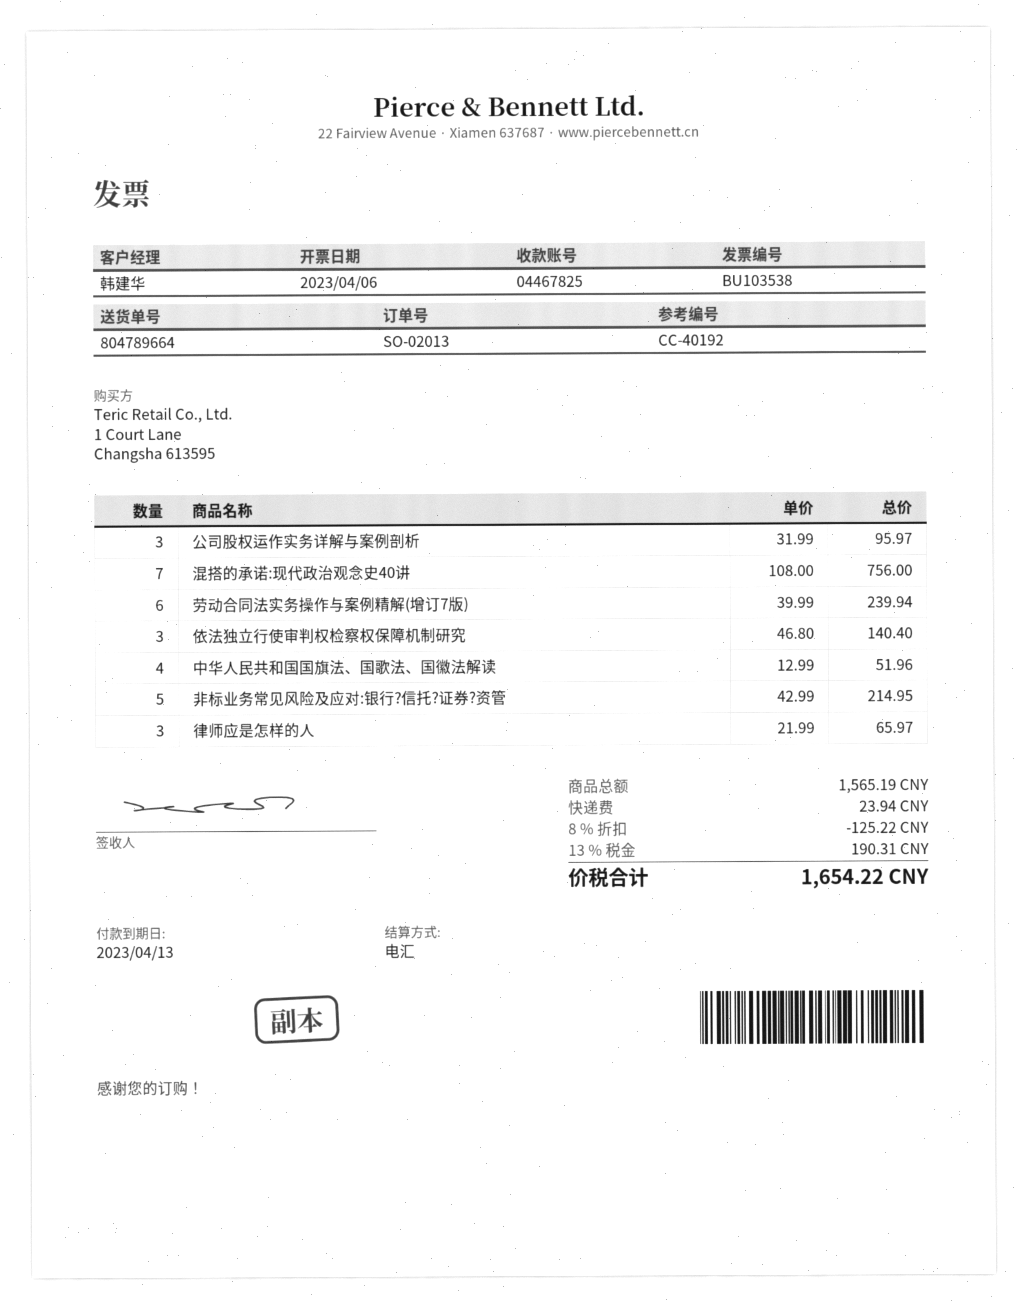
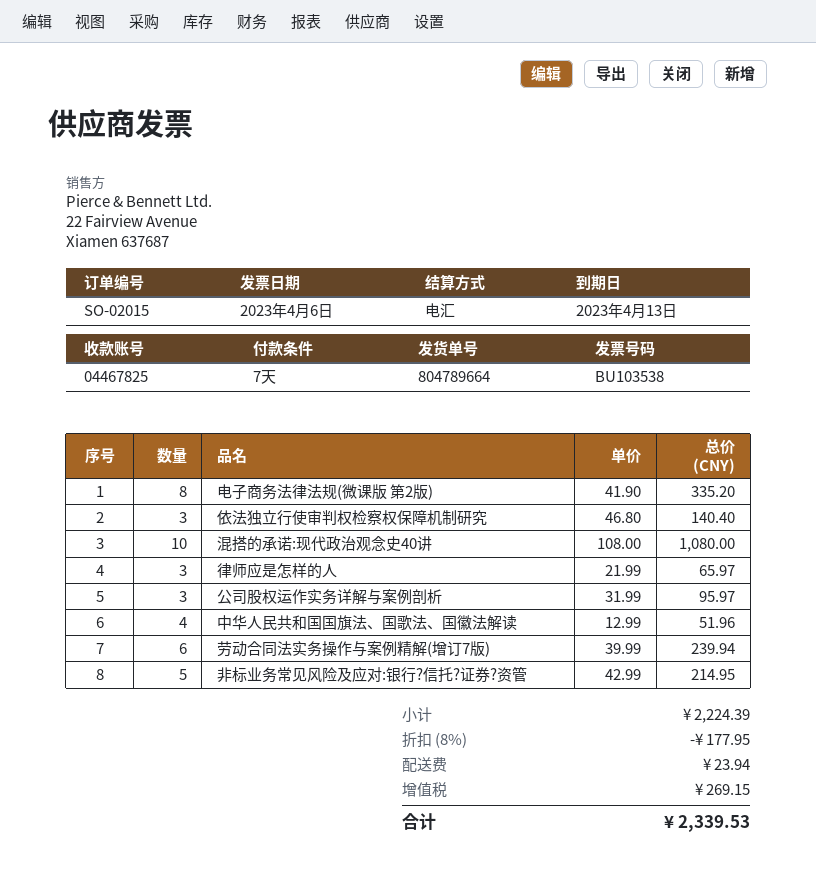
order number: SO-02013 -> SO-02015
混搭的承诺:现代政治观念史40讲: 7 x 108.00 = 756.00 -> 10 x 108.00 = 1080.00
电子商务法律法规(微课版 第2版): none -> 8 x 41.90 = 335.20
subtotal: 1565.19 -> 2224.39
discount: 8% = 125.22 -> 8% = 177.95
tax: 190.31 -> 269.15
total: 1654.22 -> 2339.53

